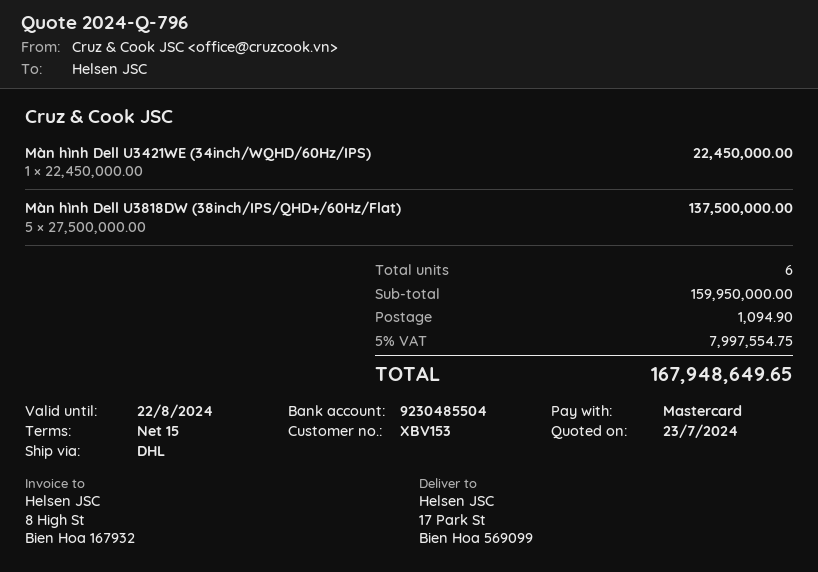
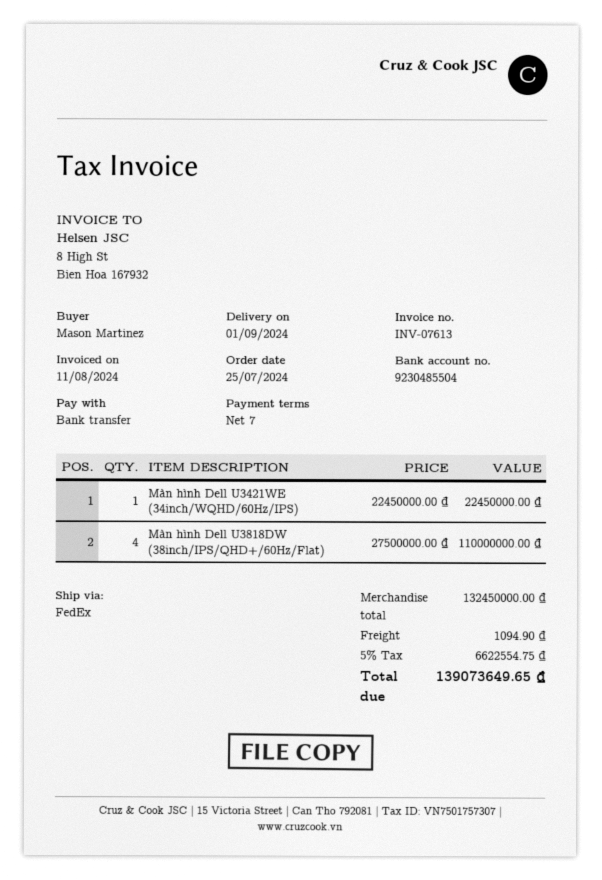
payment terms: 15 days -> 7 days
payment method: Mastercard -> bank transfer
shipping method: DHL -> FedEx
Màn hình Dell U3818DW (38inch/IPS/QHD+/60Hz/Flat): 5 x 27500000.00 = 137500000.00 -> 4 x 27500000.00 = 110000000.00
subtotal: 159950000.00 -> 132450000.00
tax: 5% = 7997554.75 -> 5% = 6622554.75
total: 167948649.65 -> 139073649.65

